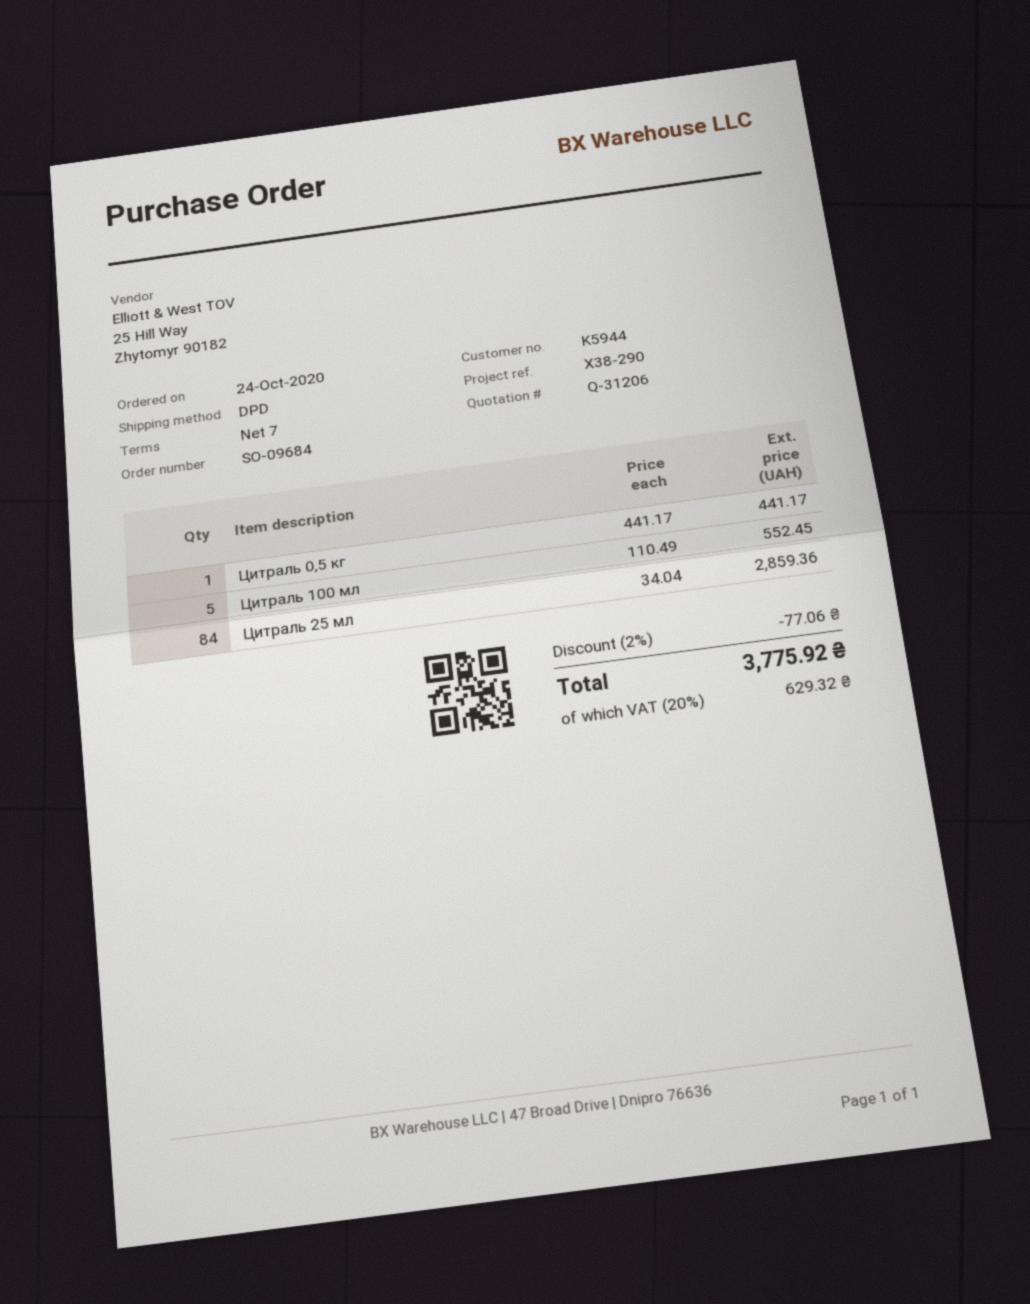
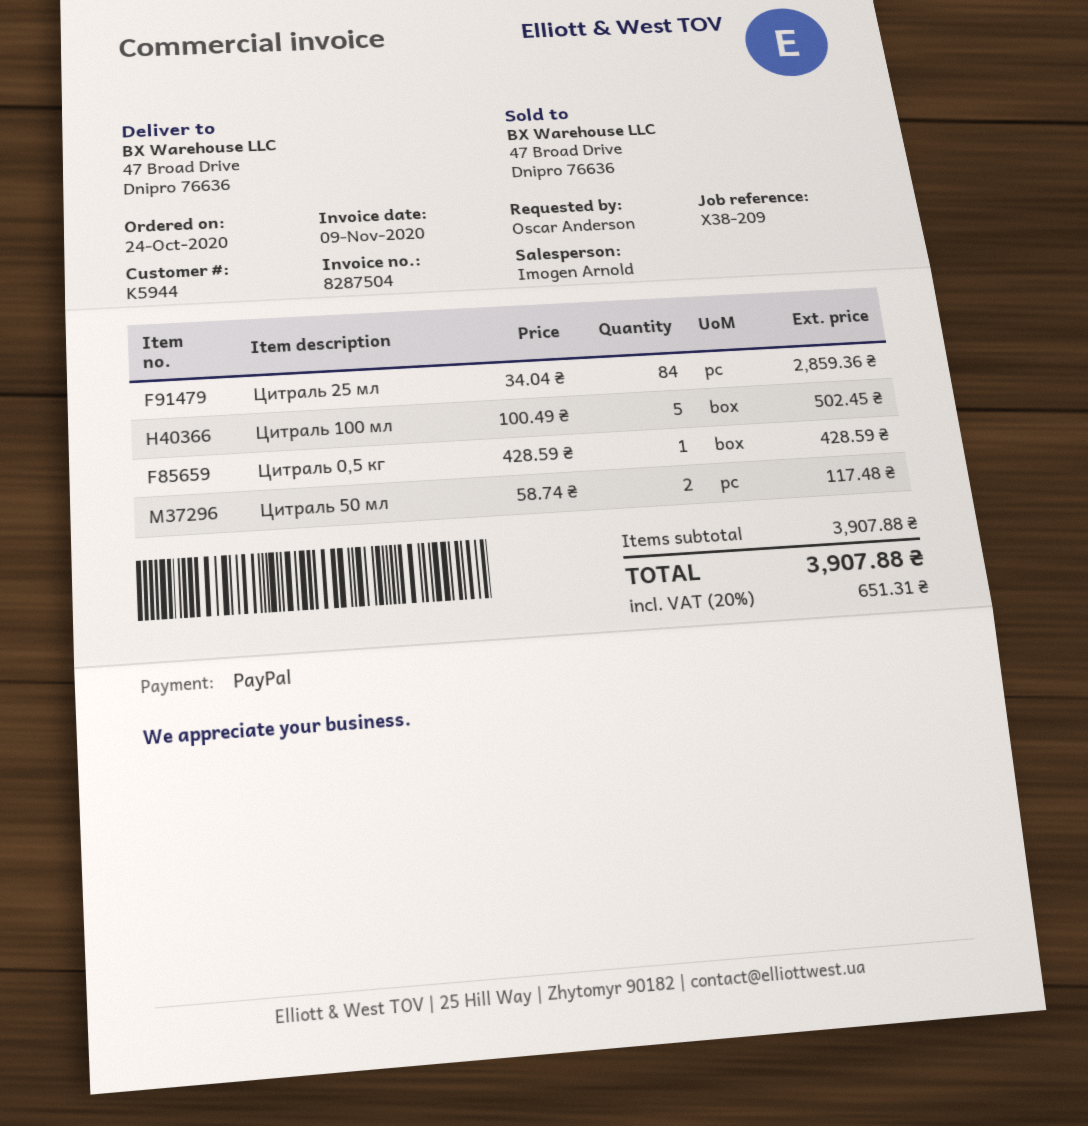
reference: X38-290 -> X38-209
Цитраль 0,5 кг: 1 x 441.17 = 441.17 -> 1 x 428.59 = 428.59
Цитраль 100 мл: 5 x 110.49 = 552.45 -> 5 x 100.49 = 502.45
Цитраль 50 мл: none -> 2 x 58.74 = 117.48
discount: 2% = 77.06 -> none
tax: 20% = 629.32 -> 20% = 651.31
total: 3775.92 -> 3907.88

